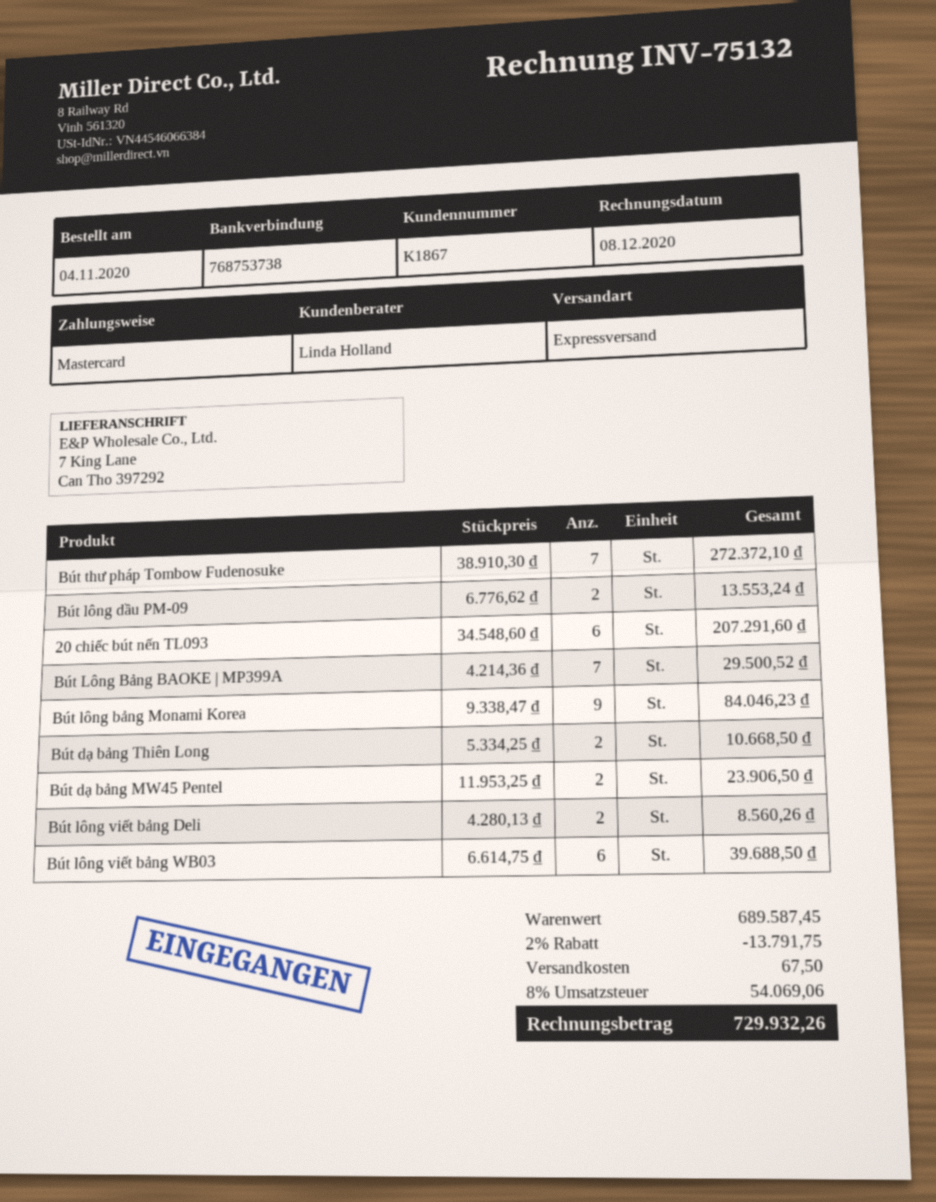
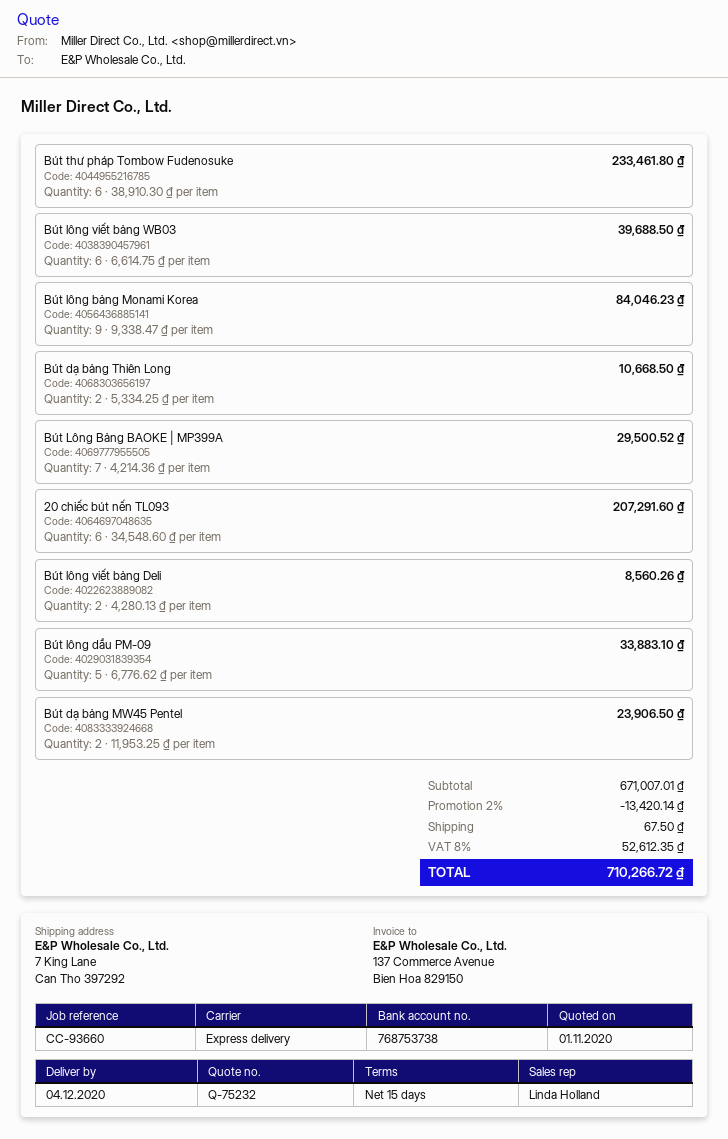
Bút thư pháp Tombow Fudenosuke: 7 x 38910.30 = 272372.10 -> 6 x 38910.30 = 233461.80
Bút lông dầu PM-09: 2 x 6776.62 = 13553.24 -> 5 x 6776.62 = 33883.10
subtotal: 689587.45 -> 671007.01
discount: 2% = 13791.75 -> 2% = 13420.14
tax: 8% = 54069.06 -> 8% = 52612.35
total: 729932.26 -> 710266.72

